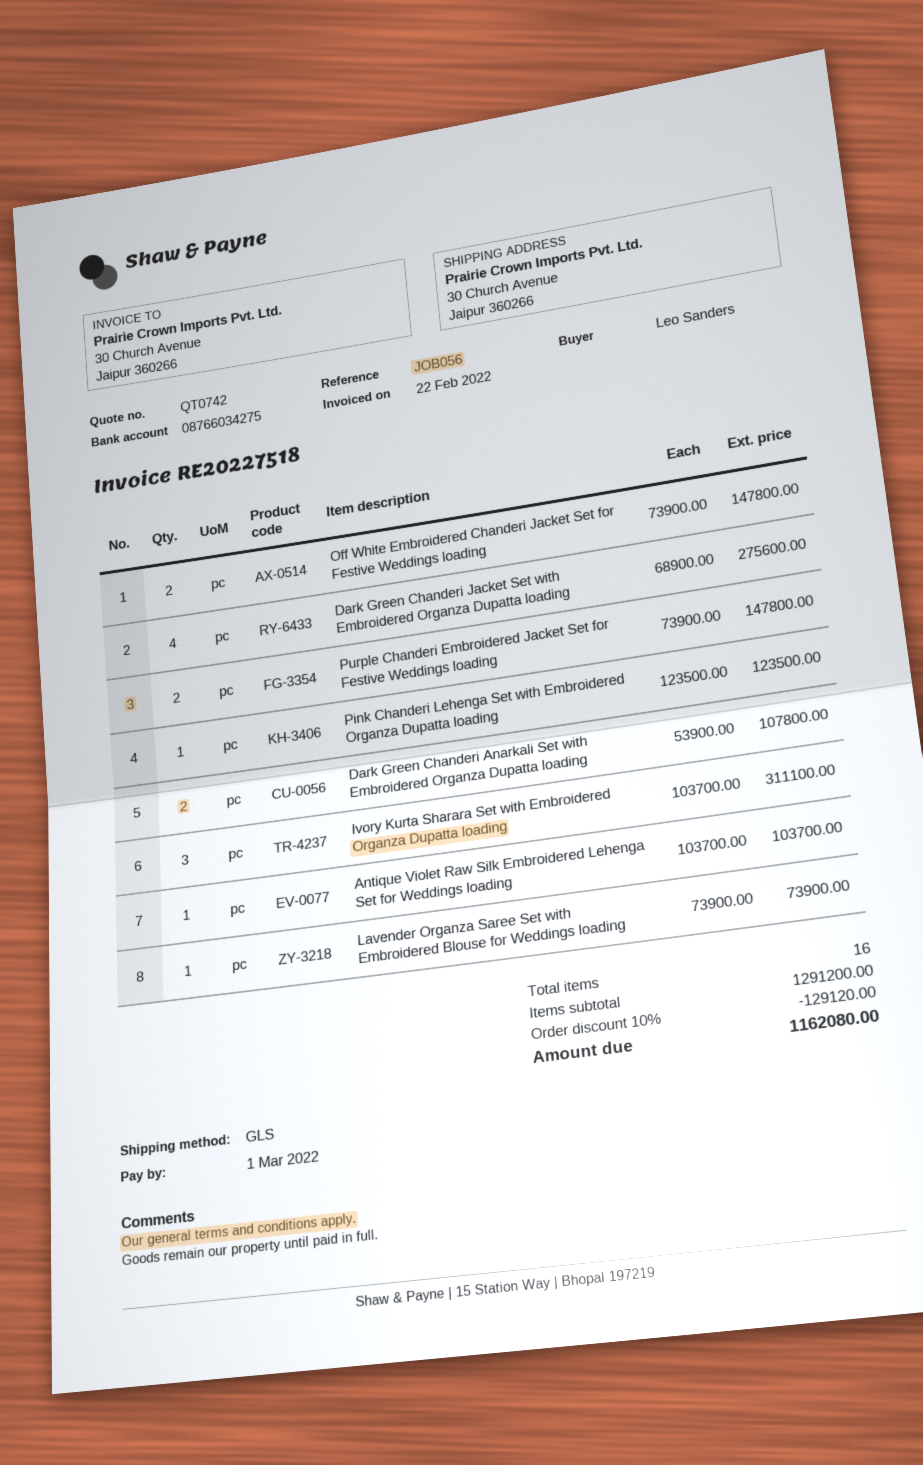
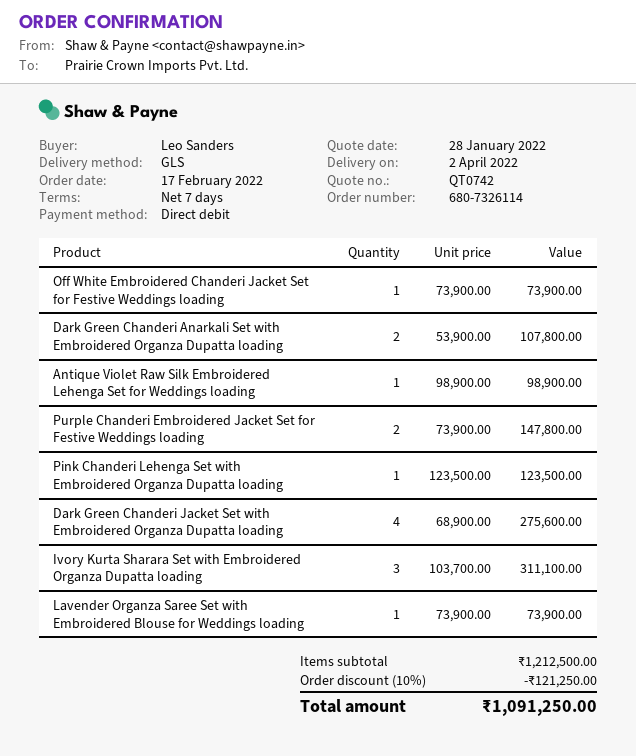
Off White Embroidered Chanderi Jacket Set for Festive Weddings loading: 2 x 73900.00 = 147800.00 -> 1 x 73900.00 = 73900.00
Antique Violet Raw Silk Embroidered Lehenga Set for Weddings loading: 1 x 103700.00 = 103700.00 -> 1 x 98900.00 = 98900.00
subtotal: 1291200.00 -> 1212500.00
discount: 10% = 129120.00 -> 10% = 121250.00
total: 1162080.00 -> 1091250.00

